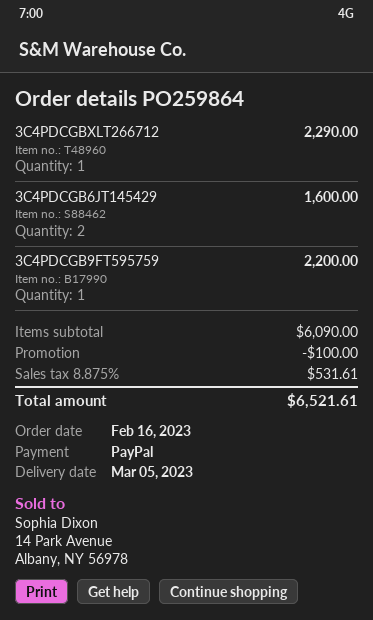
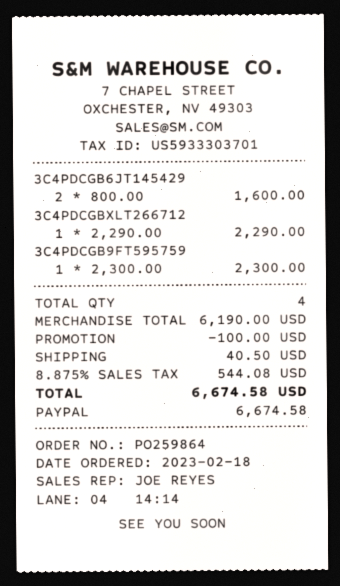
order date: 2023-02-16 -> 2023-02-18
3C4PDCGB9FT595759: 1 for 2200.00 -> 1 for 2300.00
subtotal: 6090.00 -> 6190.00
shipping: none -> 40.50
tax: 8.875% = 531.61 -> 8.875% = 544.08
total: 6521.61 -> 6674.58

